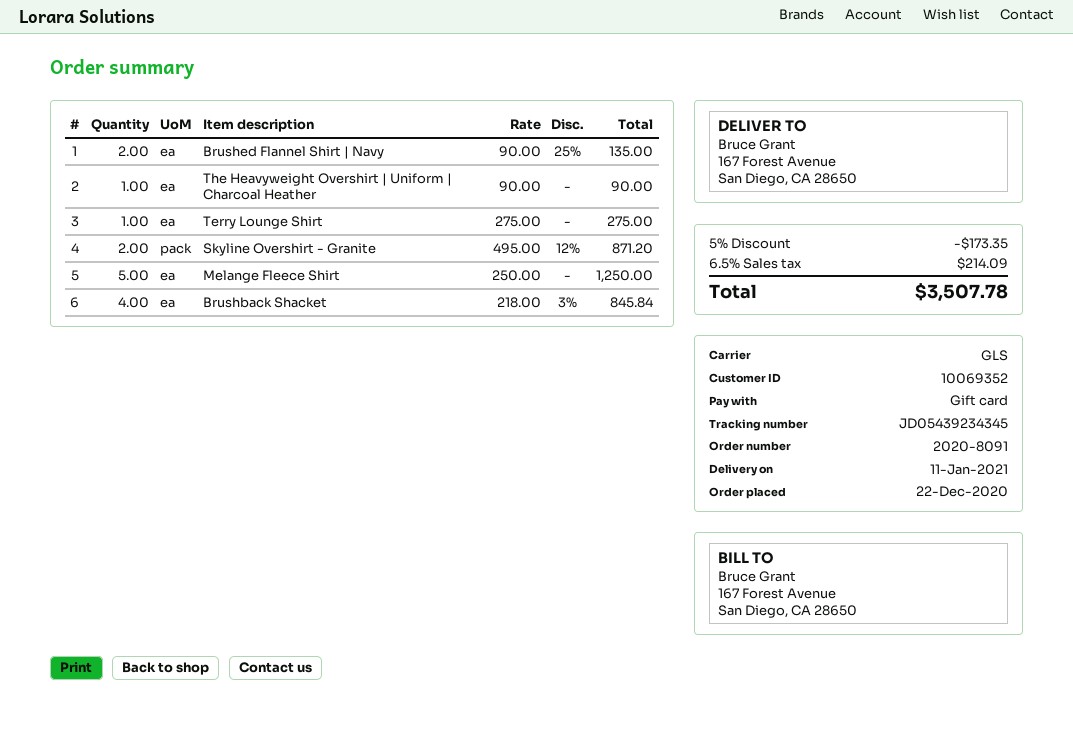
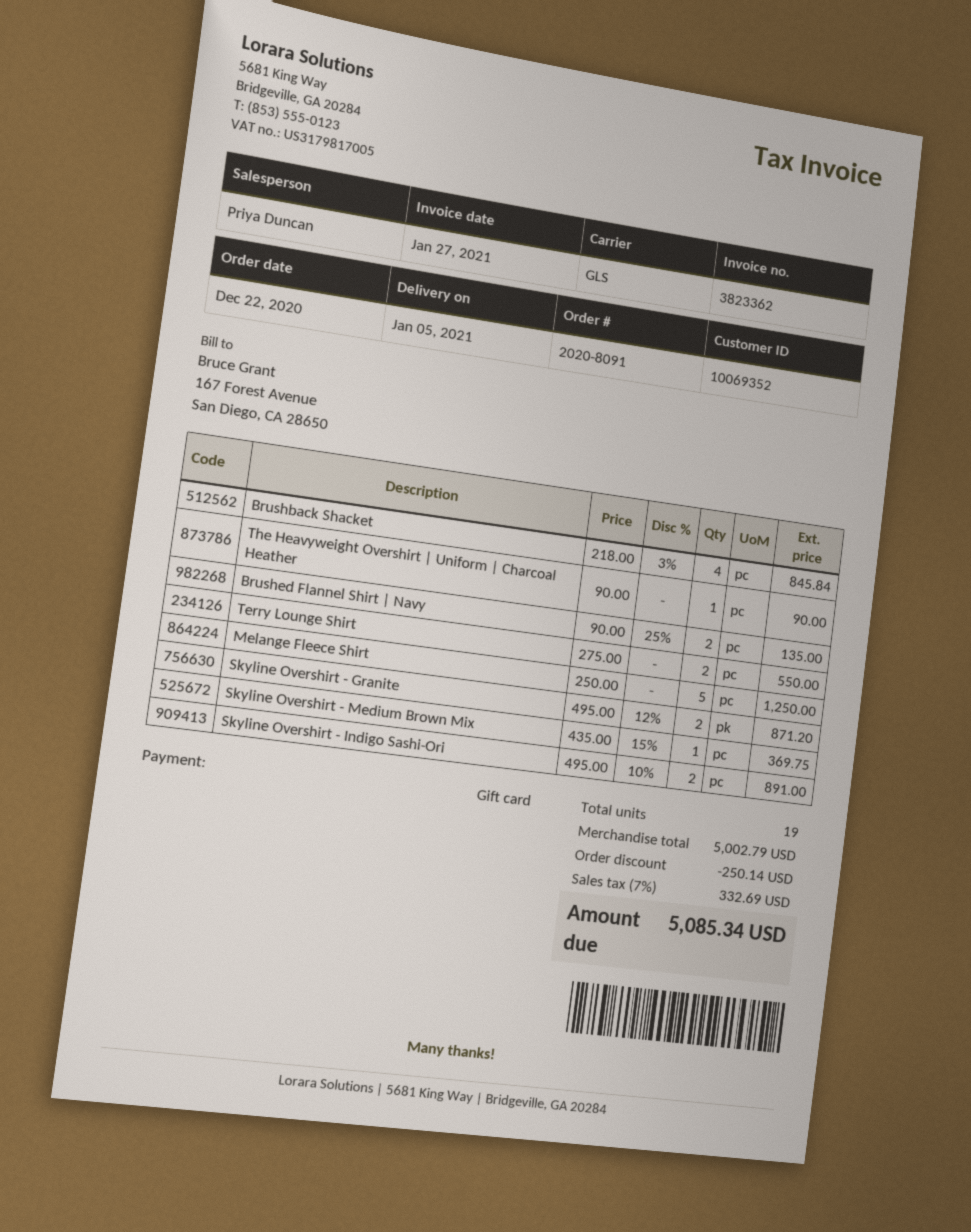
delivery date: 2021-01-11 -> 2021-01-05
Terry Lounge Shirt: 1 x 275.00 = 275.00 -> 2 x 275.00 = 550.00
Skyline Overshirt - Medium Brown Mix: none -> 1 x 435.00 - 15% = 369.75
Skyline Overshirt - Indigo Sashi-Ori: none -> 2 x 495.00 - 10% = 891.00
discount: 173.35 -> 250.14
tax: 6.5% = 214.09 -> 7% = 332.69
total: 3507.78 -> 5085.34

